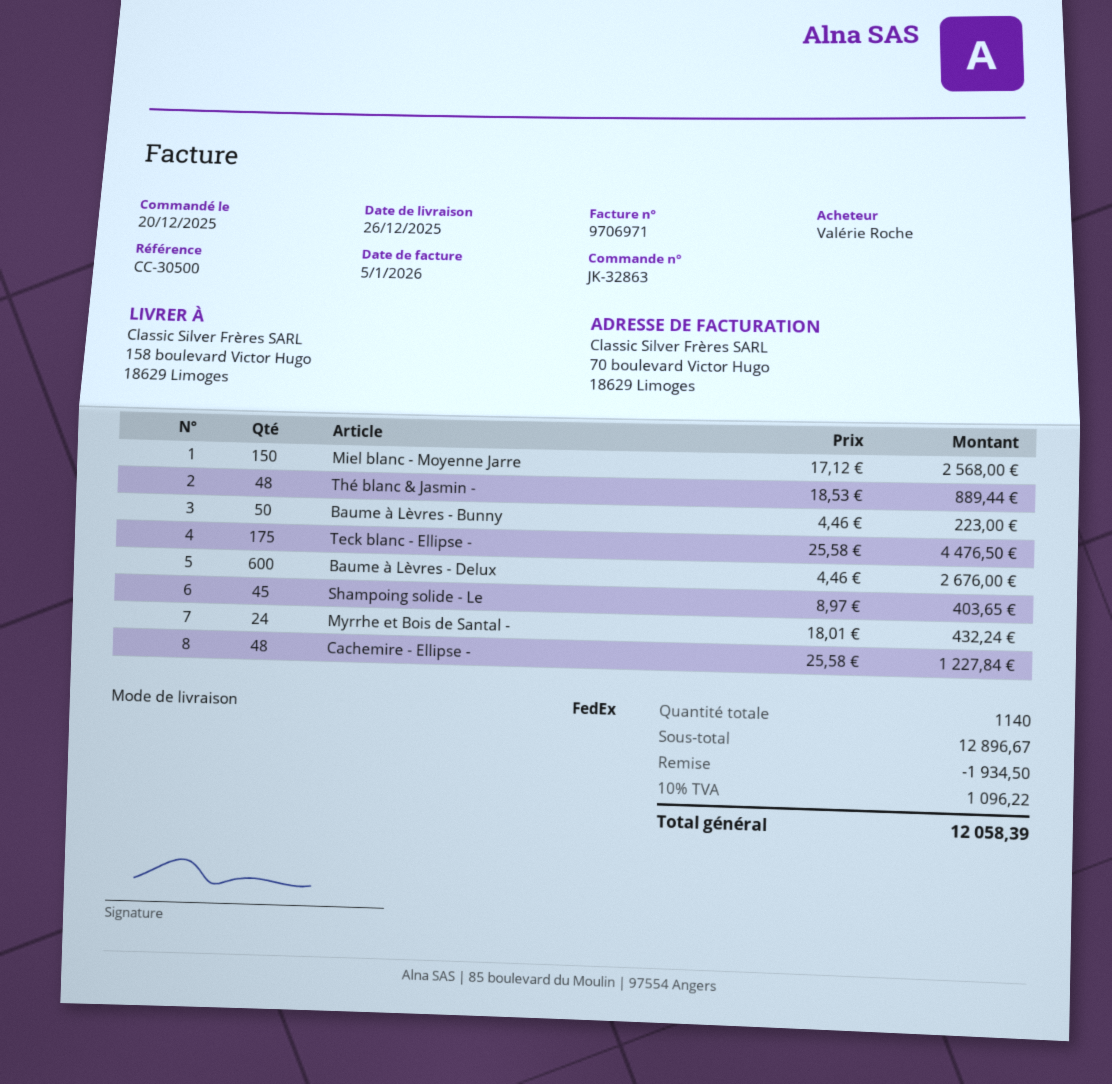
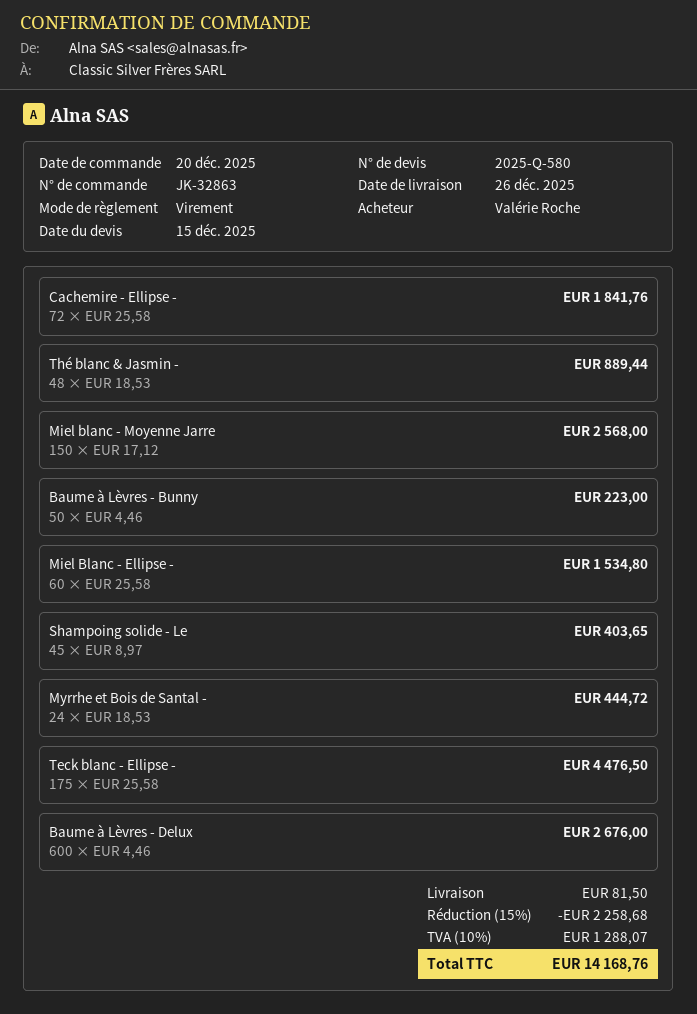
Myrrhe et Bois de Santal -: 24 x 18.01 = 432.24 -> 24 x 18.53 = 444.72
Cachemire - Ellipse -: 48 x 25.58 = 1227.84 -> 72 x 25.58 = 1841.76
Miel Blanc - Ellipse -: none -> 60 x 25.58 = 1534.80
discount: 1934.50 -> 2258.68
shipping: none -> 81.50
tax: 10% = 1096.22 -> 10% = 1288.07
total: 12058.39 -> 14168.76

